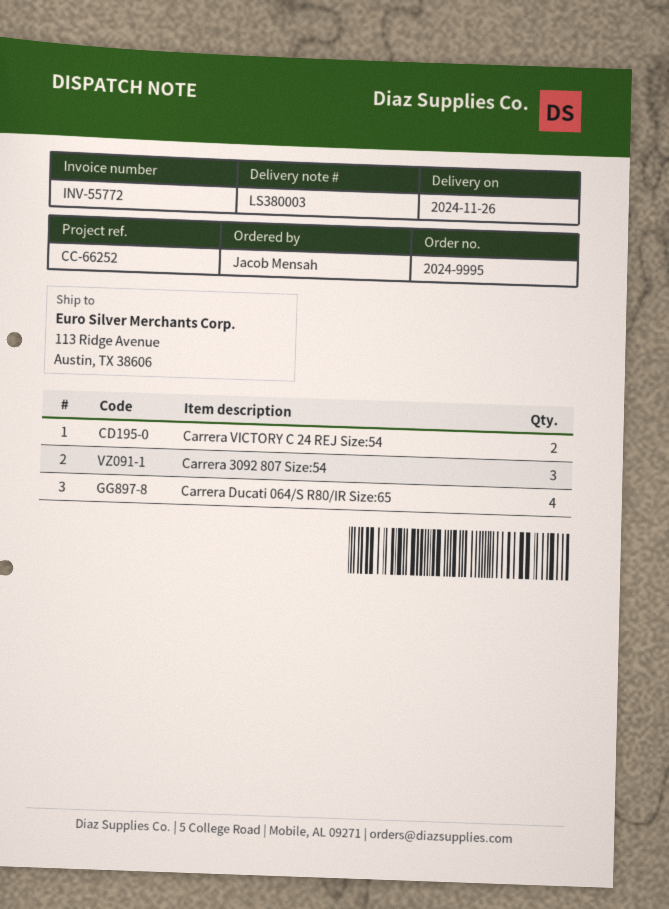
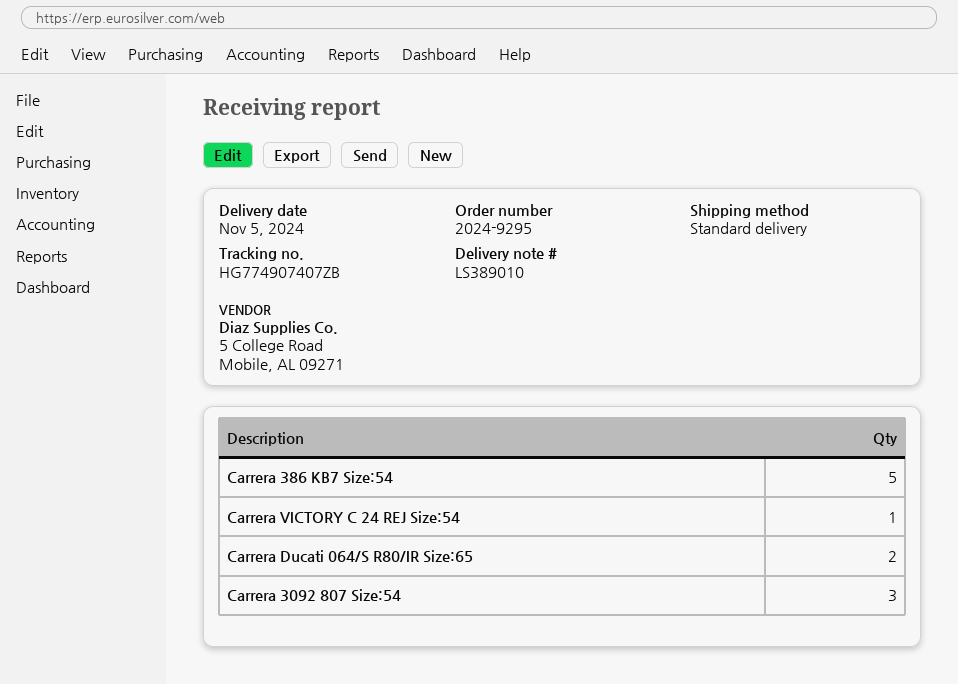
order number: 2024-9995 -> 2024-9295
delivery note number: LS380003 -> LS389010
delivery date: 2024-11-26 -> 2024-11-05
Carrera VICTORY C 24 REJ Size:54: 2 -> 1
Carrera Ducati 064/S R80/IR Size:65: 4 -> 2
Carrera 386 KB7 Size:54: none -> 5

